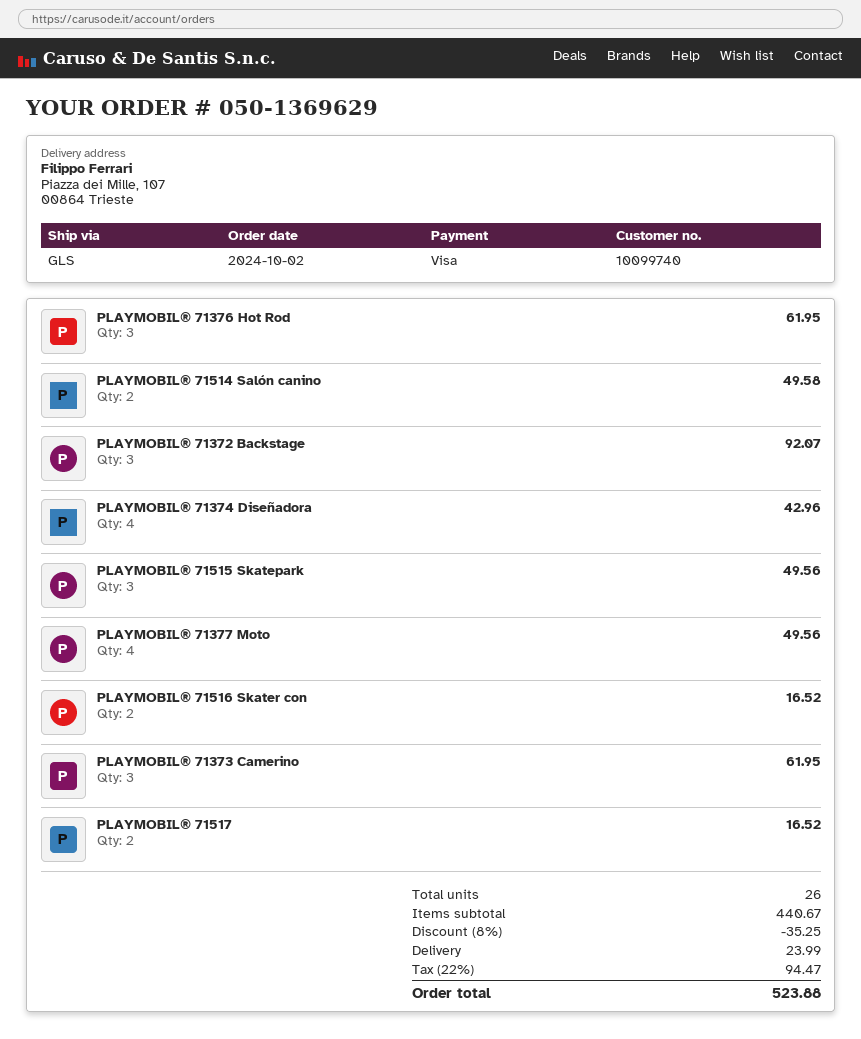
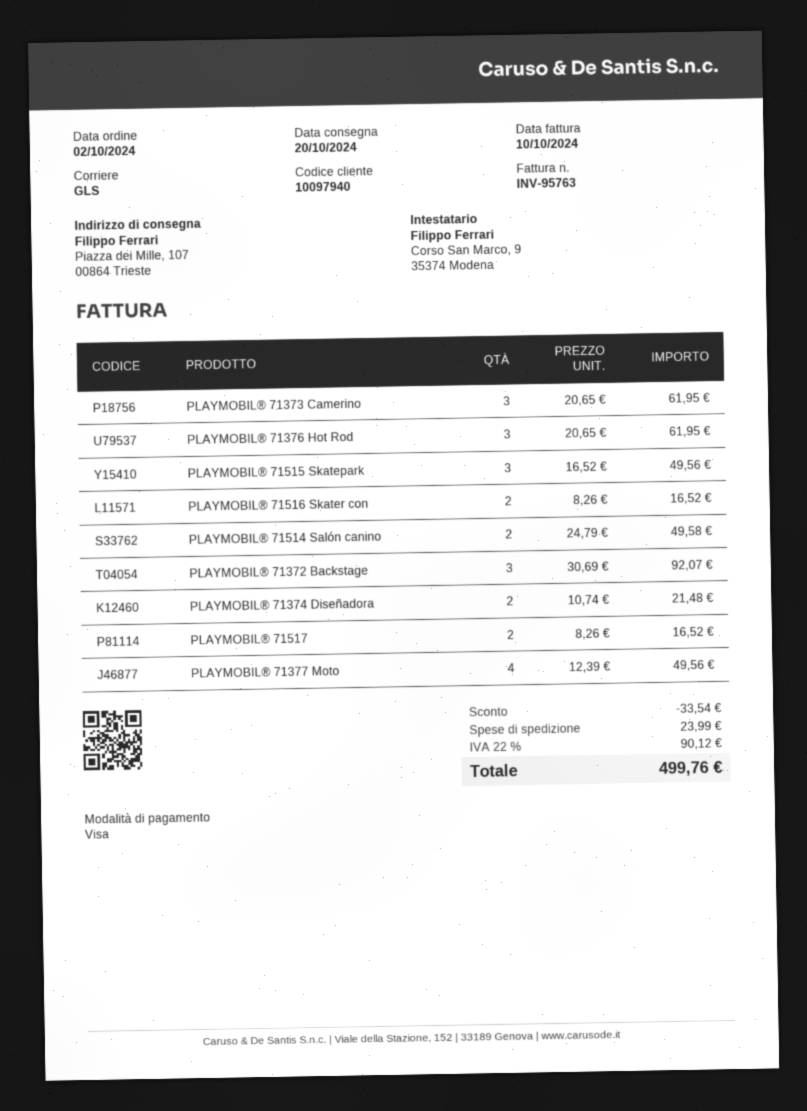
customer number: 10099740 -> 10097940
PLAYMOBIL® 71374 Diseñadora: 4 for 42.96 -> 2 for 21.48
discount: 35.25 -> 33.54
tax: 22% = 94.47 -> 22% = 90.12
total: 523.88 -> 499.76

